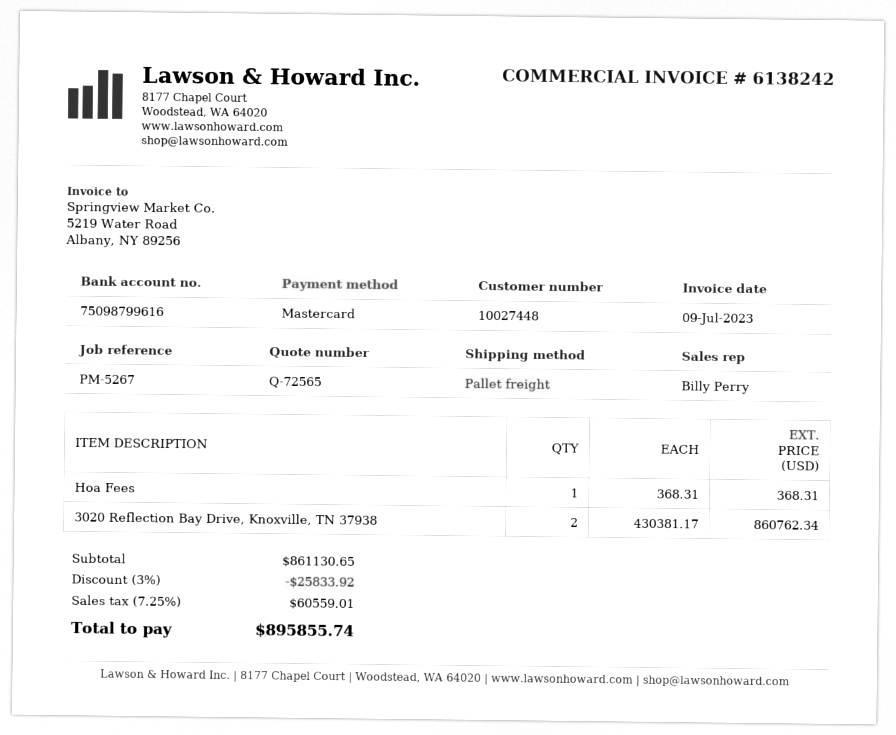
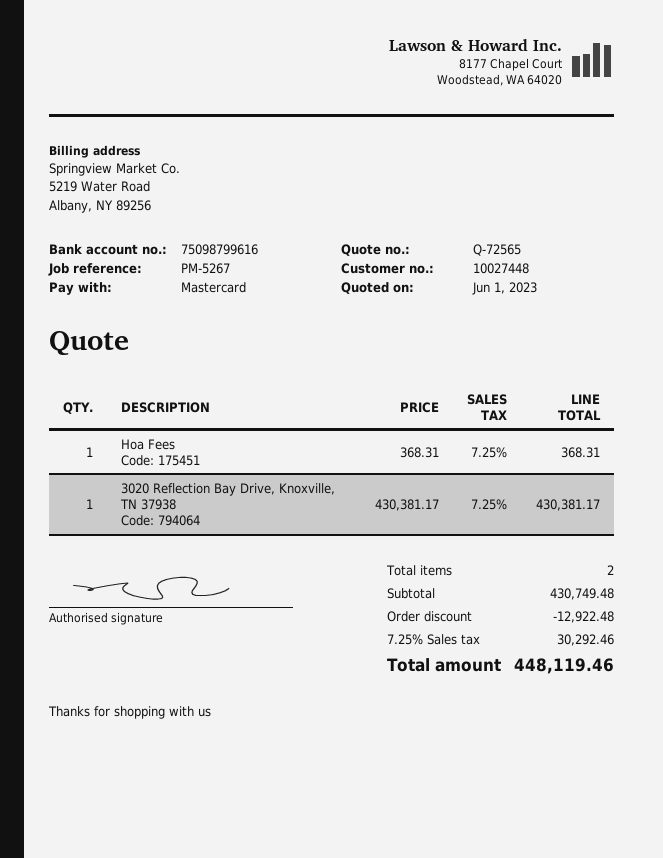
3020 Reflection Bay Drive, Knoxville, TN 37938: 2 x 430381.17 = 860762.34 -> 1 x 430381.17 = 430381.17
subtotal: 861130.65 -> 430749.48
discount: 25833.92 -> 12922.48
tax: 7.25% = 60559.01 -> 7.25% = 30292.46
total: 895855.74 -> 448119.46

